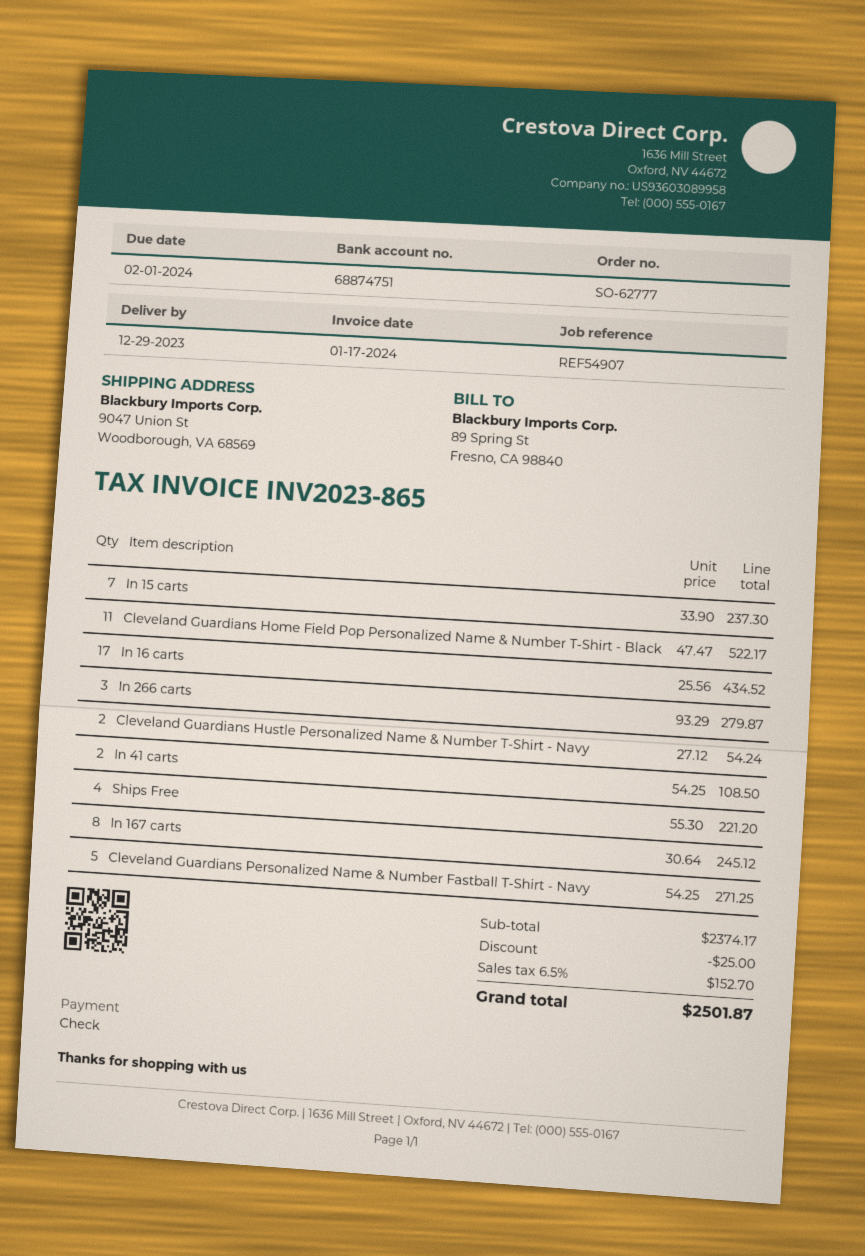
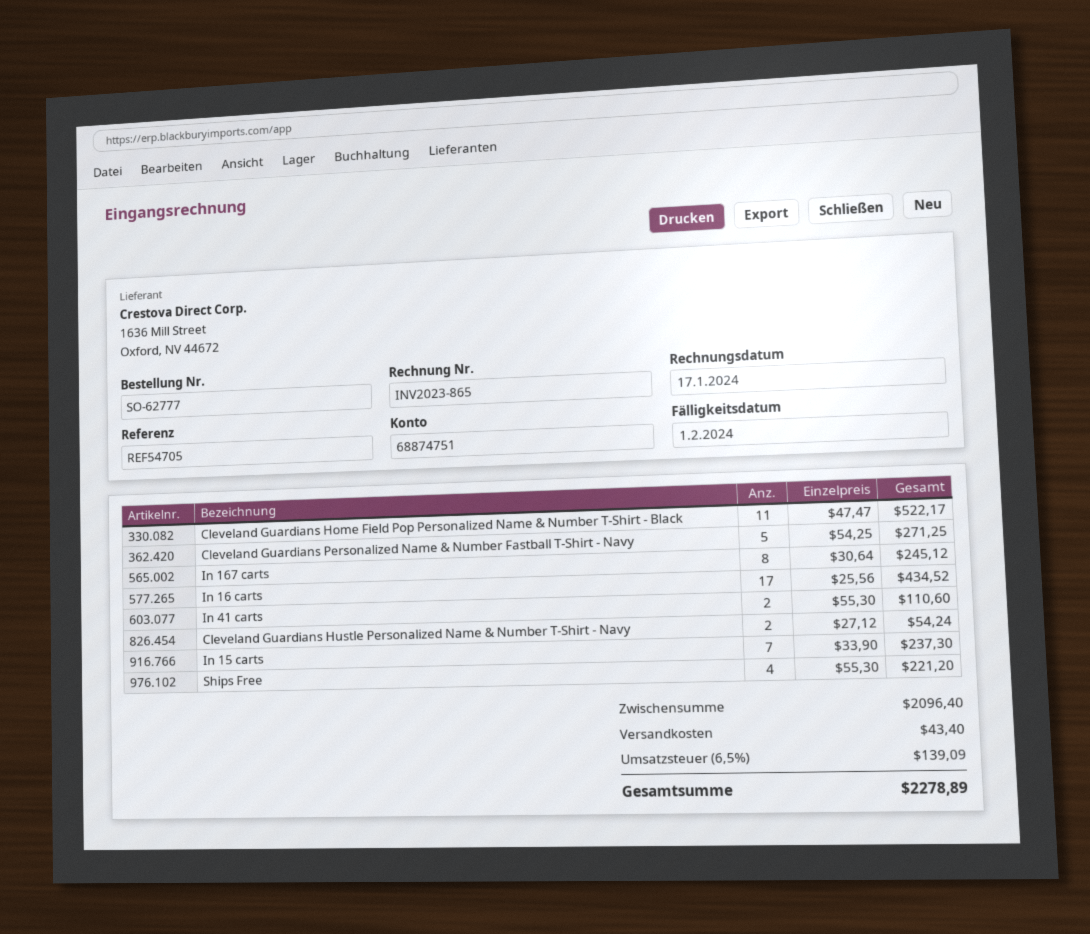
reference: REF54907 -> REF54705
In 266 carts: 3 x 93.29 = 279.87 -> none
In 41 carts: 2 x 54.25 = 108.50 -> 2 x 55.30 = 110.60
subtotal: 2374.17 -> 2096.40
discount: 25.00 -> none
shipping: none -> 43.40
tax: 6.5% = 152.70 -> 6.5% = 139.09
total: 2501.87 -> 2278.89

